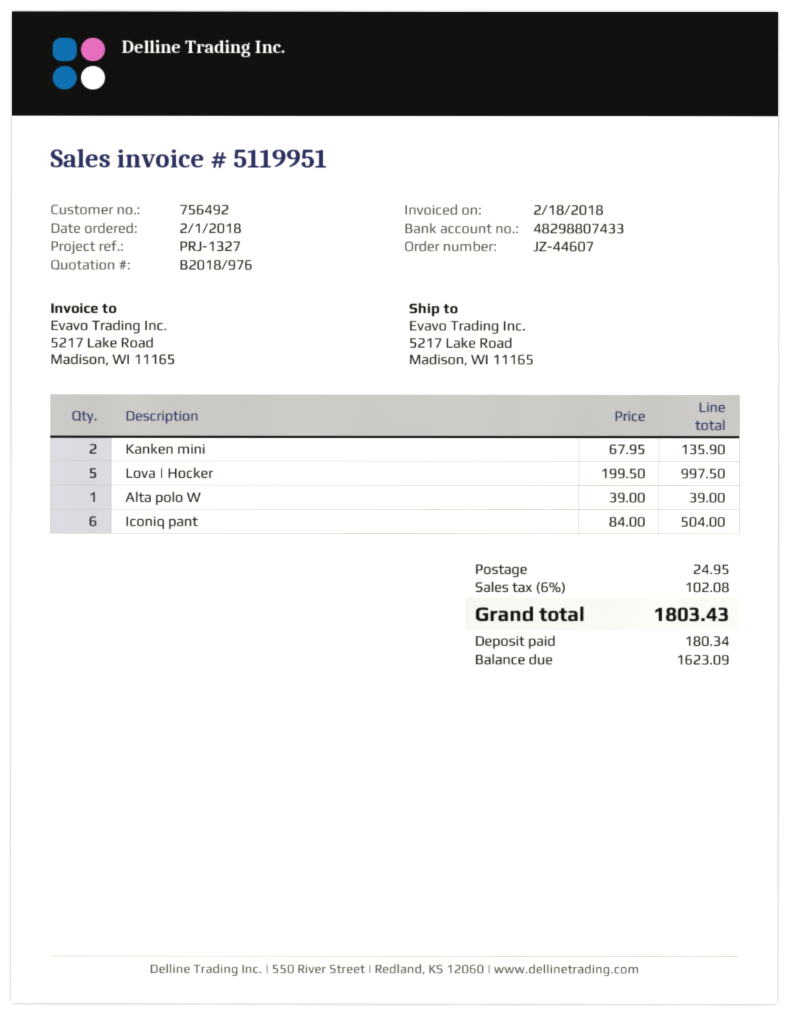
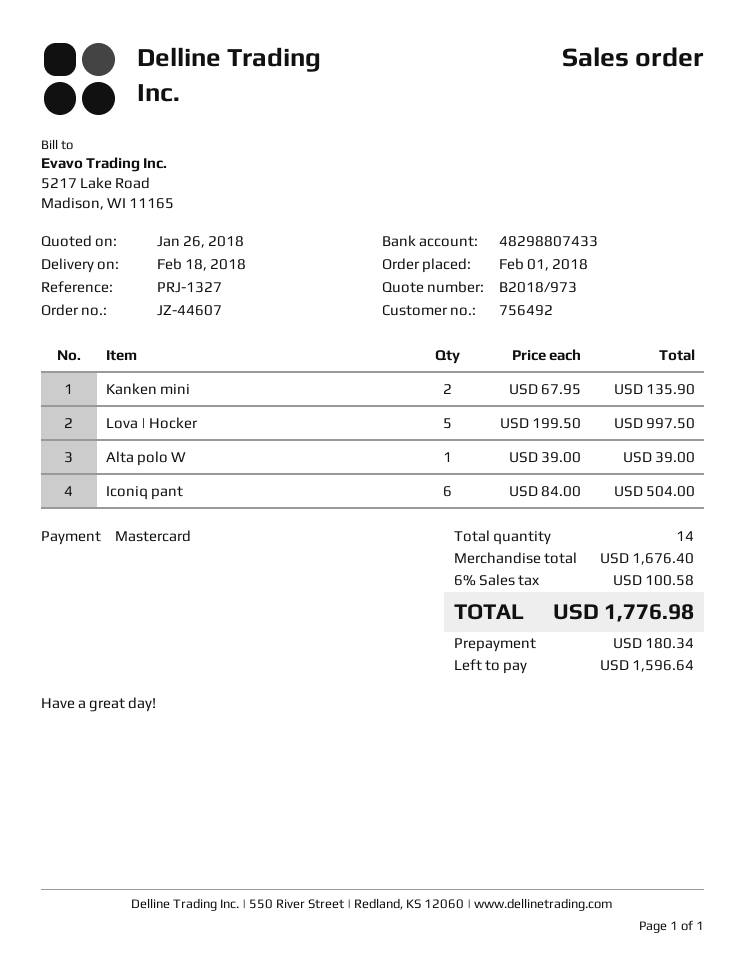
quote number: B2018/976 -> B2018/973
shipping: 24.95 -> none
tax: 6% = 102.08 -> 6% = 100.58
total: 1803.43 -> 1776.98
balance: 1623.09 -> 1596.64

